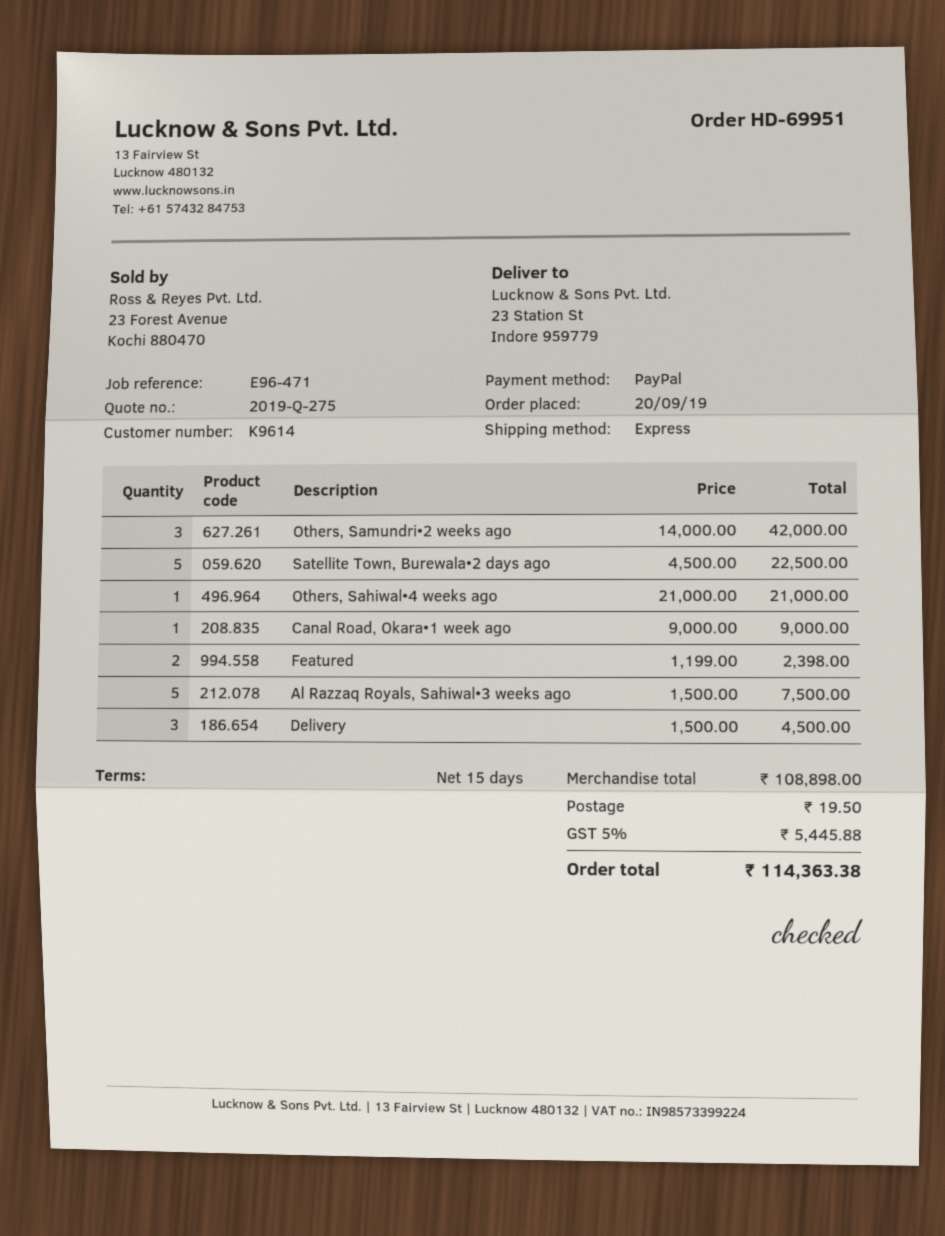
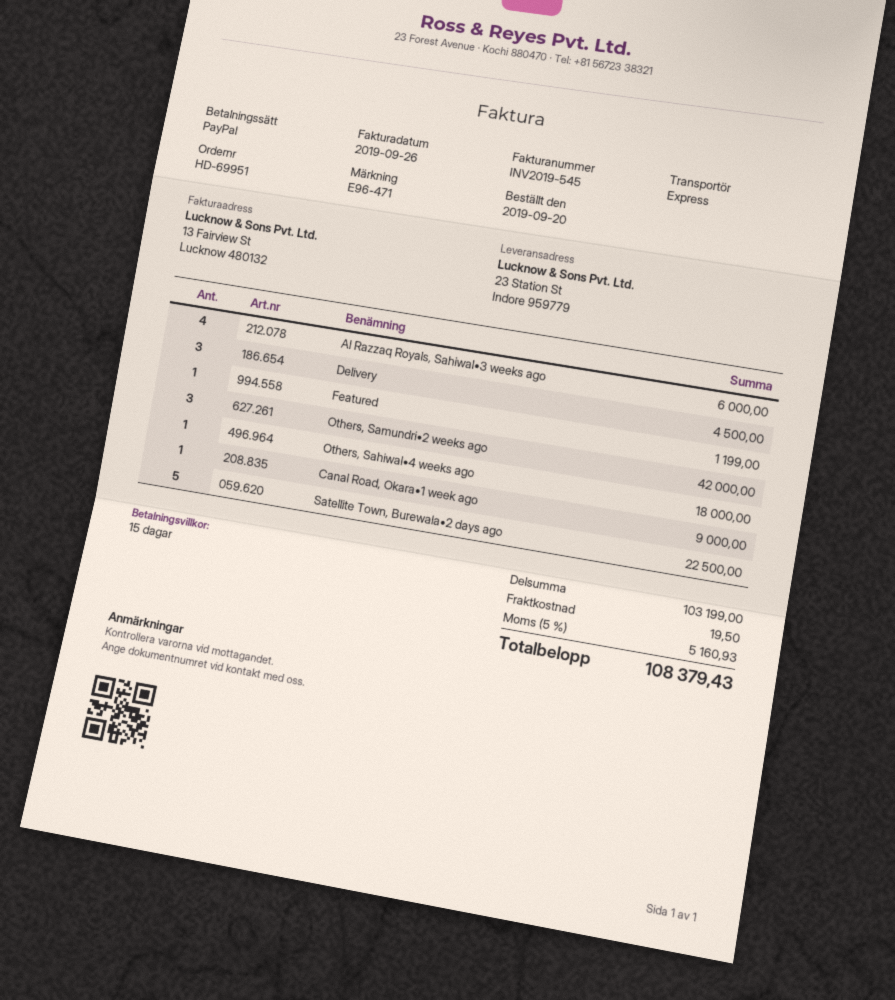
Others, Sahiwal•4 weeks ago: 1 for 21000.00 -> 1 for 18000.00
Featured: 2 for 2398.00 -> 1 for 1199.00
Al Razzaq Royals, Sahiwal•3 weeks ago: 5 for 7500.00 -> 4 for 6000.00
subtotal: 108898.00 -> 103199.00
tax: 5% = 5445.88 -> 5% = 5160.93
total: 114363.38 -> 108379.43

